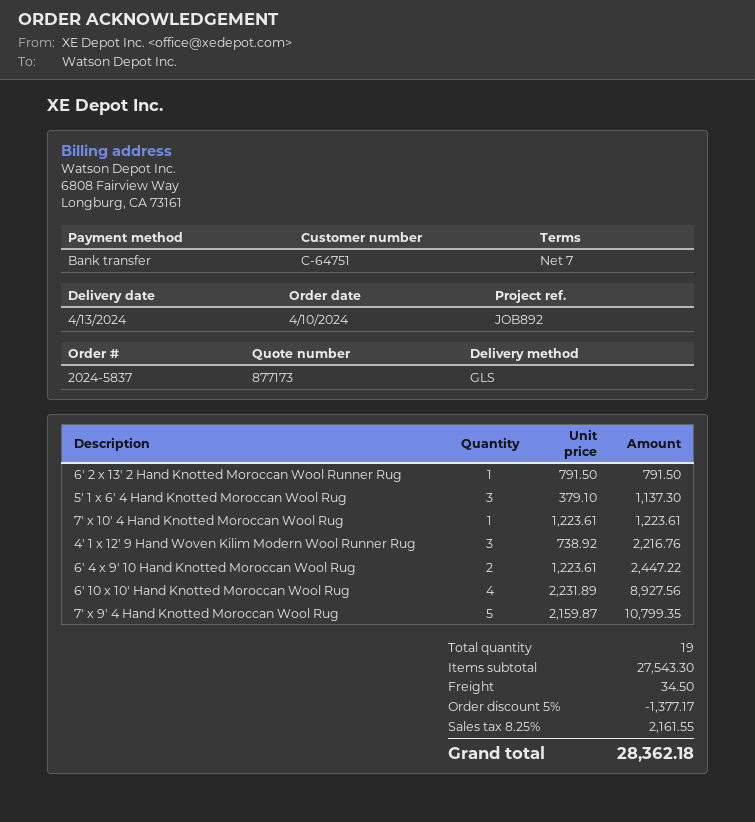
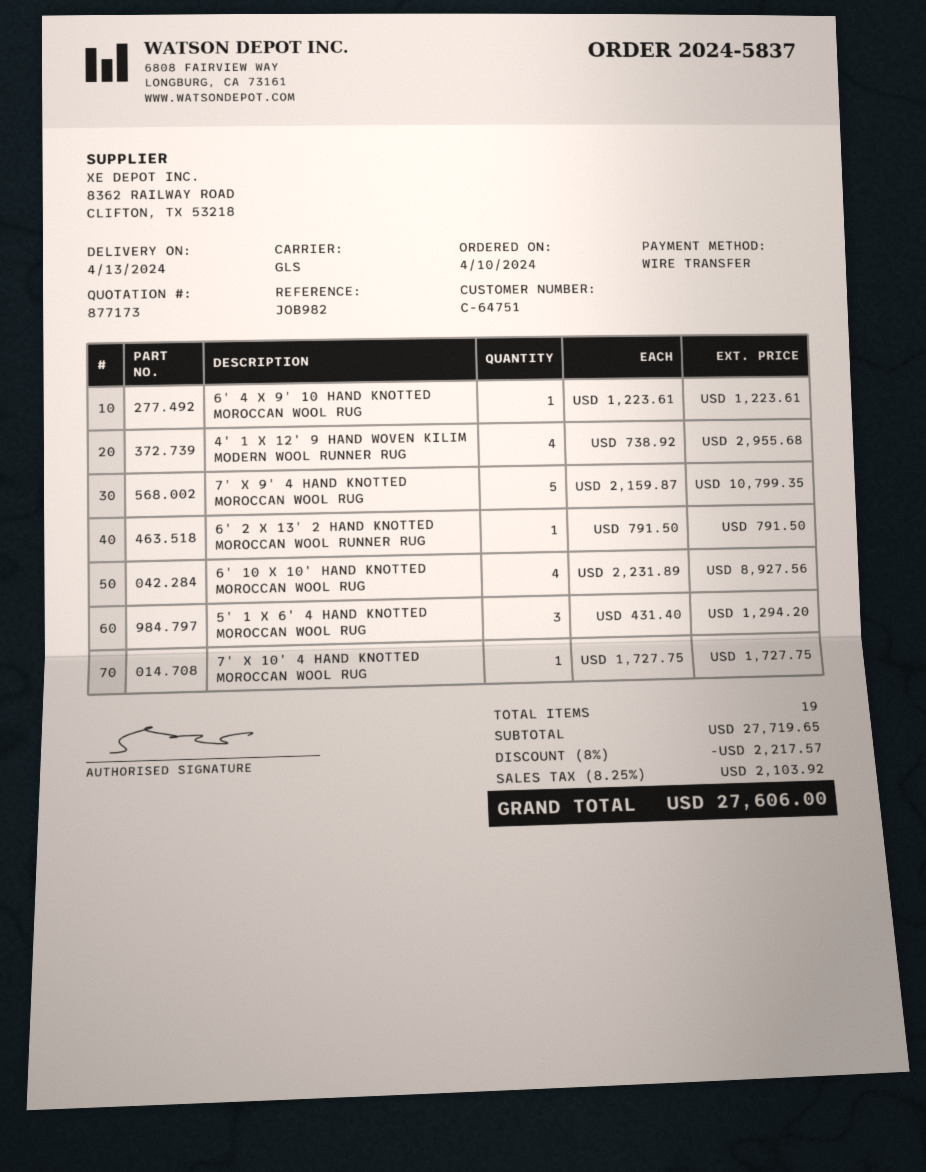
reference: JOB892 -> JOB982
5' 1 x 6' 4 Hand Knotted Moroccan Wool Rug: 3 x 379.10 = 1137.30 -> 3 x 431.40 = 1294.20
7' x 10' 4 Hand Knotted Moroccan Wool Rug: 1 x 1223.61 = 1223.61 -> 1 x 1727.75 = 1727.75
4' 1 x 12' 9 Hand Woven Kilim Modern Wool Runner Rug: 3 x 738.92 = 2216.76 -> 4 x 738.92 = 2955.68
6' 4 x 9' 10 Hand Knotted Moroccan Wool Rug: 2 x 1223.61 = 2447.22 -> 1 x 1223.61 = 1223.61
subtotal: 27543.30 -> 27719.65
discount: 5% = 1377.17 -> 8% = 2217.57
shipping: 34.50 -> none
tax: 8.25% = 2161.55 -> 8.25% = 2103.92
total: 28362.18 -> 27606.00

